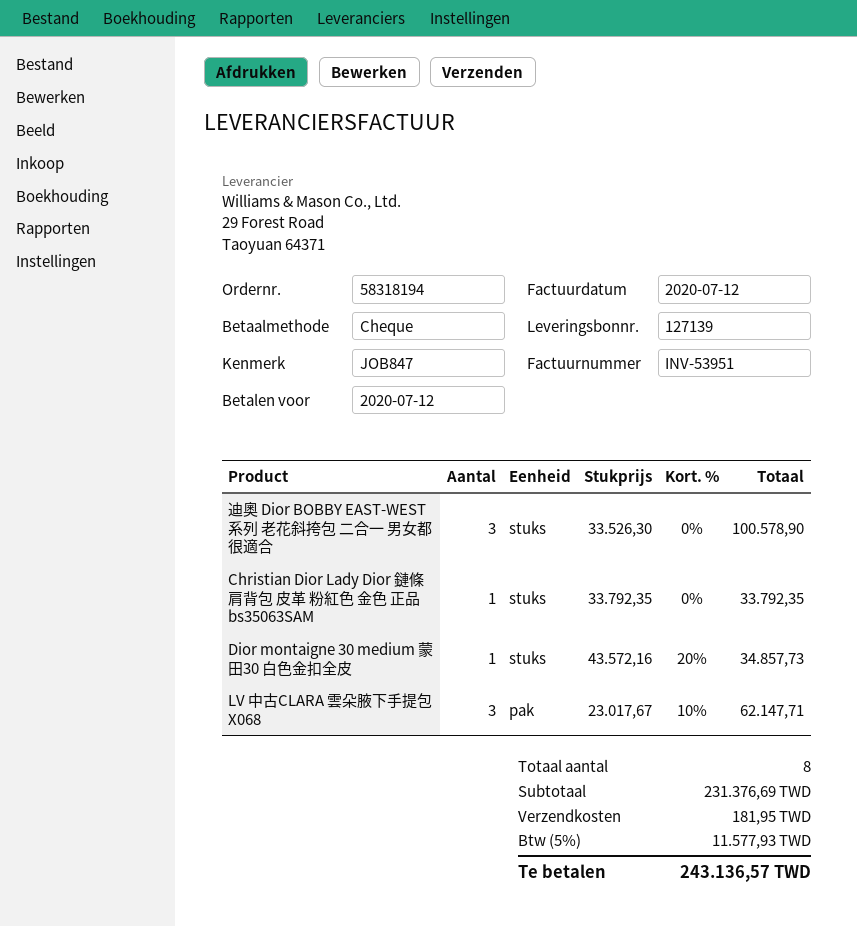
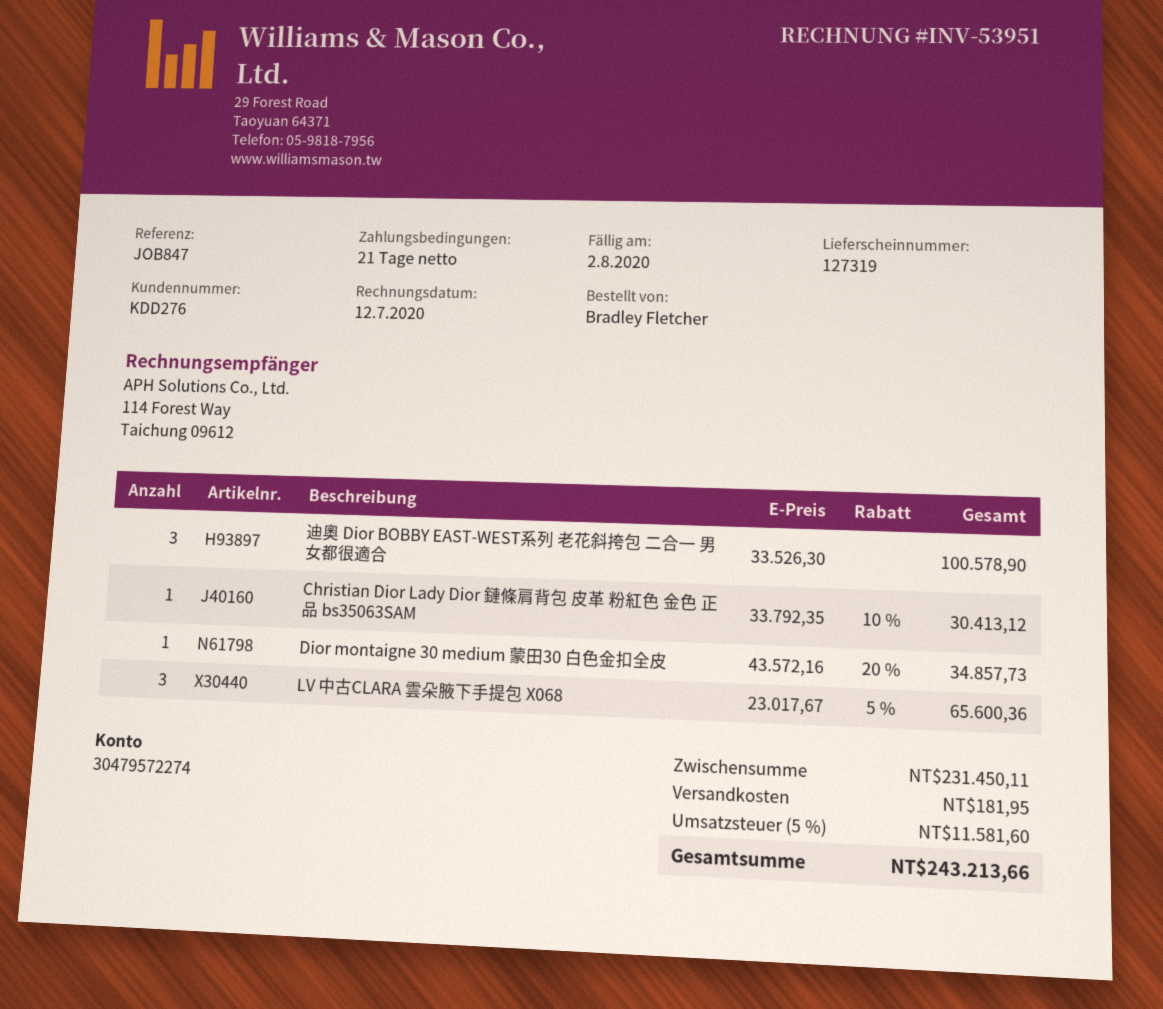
delivery note number: 127139 -> 127319
due date: 2020-07-12 -> 2020-08-02
Christian Dior Lady Dior 鏈條肩背包 皮革 粉紅色 金色 正品 bs35063SAM: 1 x 33792.35 = 33792.35 -> 1 x 33792.35 - 10% = 30413.12
LV 中古CLARA 雲朵腋下手提包 X068: 3 x 23017.67 - 10% = 62147.71 -> 3 x 23017.67 - 5% = 65600.36
subtotal: 231376.69 -> 231450.11
tax: 5% = 11577.93 -> 5% = 11581.60
total: 243136.57 -> 243213.66

